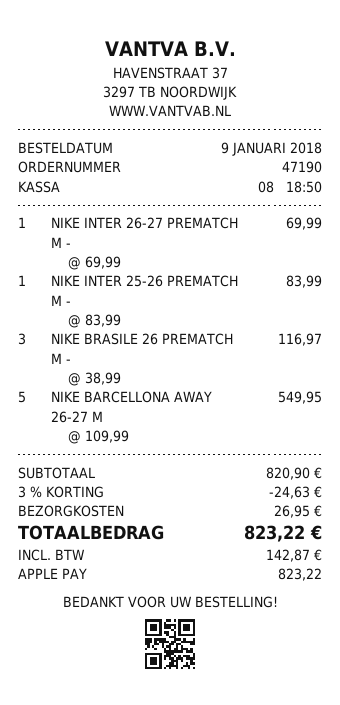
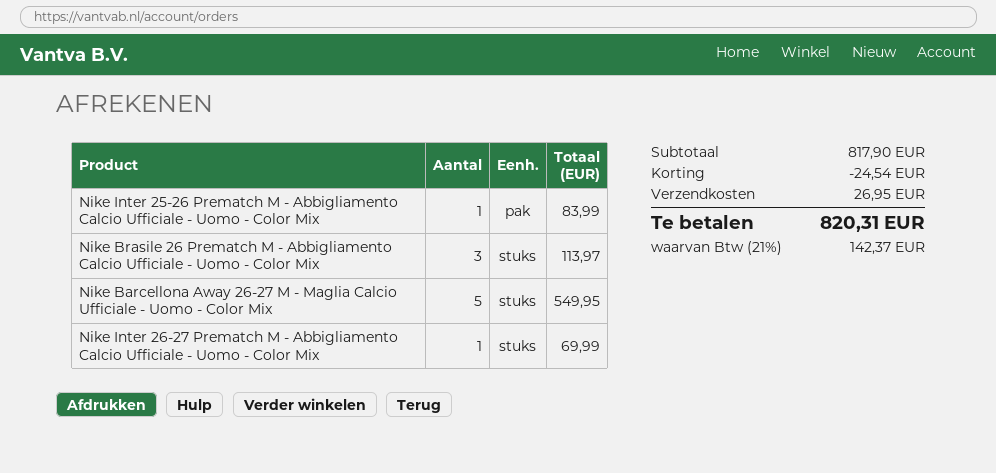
NIKE BRASILE 26 PREMATCH M -: 3 for 116.97 -> 3 for 113.97
subtotal: 820.90 -> 817.90
discount: 24.63 -> 24.54
tax: 142.87 -> 142.37
total: 823.22 -> 820.31

